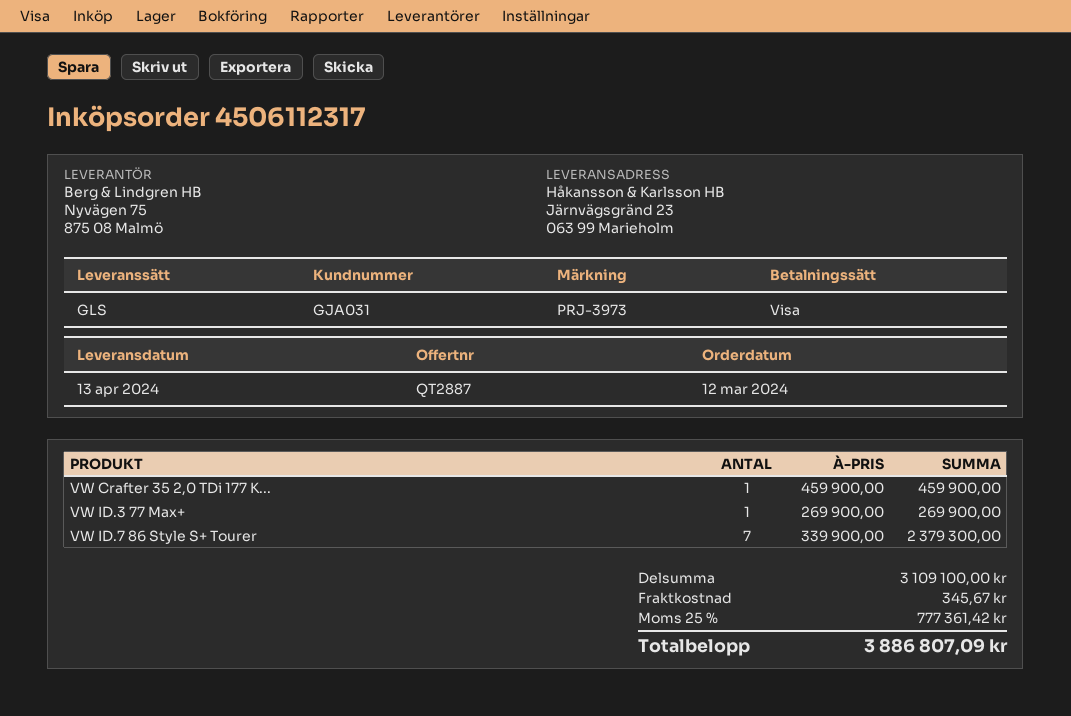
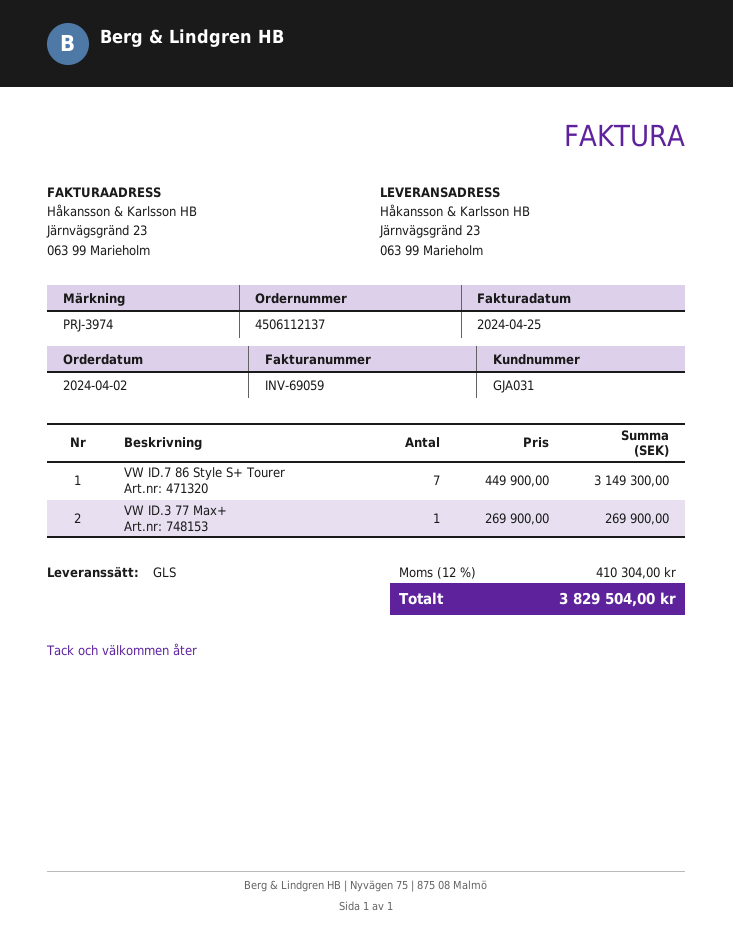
order number: 4506112317 -> 4506112137
order date: 2024-03-12 -> 2024-04-02
reference: PRJ-3973 -> PRJ-3974
VW Crafter 35 2,0 TDi 177 K...: 1 x 459900.00 = 459900.00 -> none
VW ID.7 86 Style S+ Tourer: 7 x 339900.00 = 2379300.00 -> 7 x 449900.00 = 3149300.00
shipping: 345.67 -> none
tax: 25% = 777361.42 -> 12% = 410304.00
total: 3886807.09 -> 3829504.00

